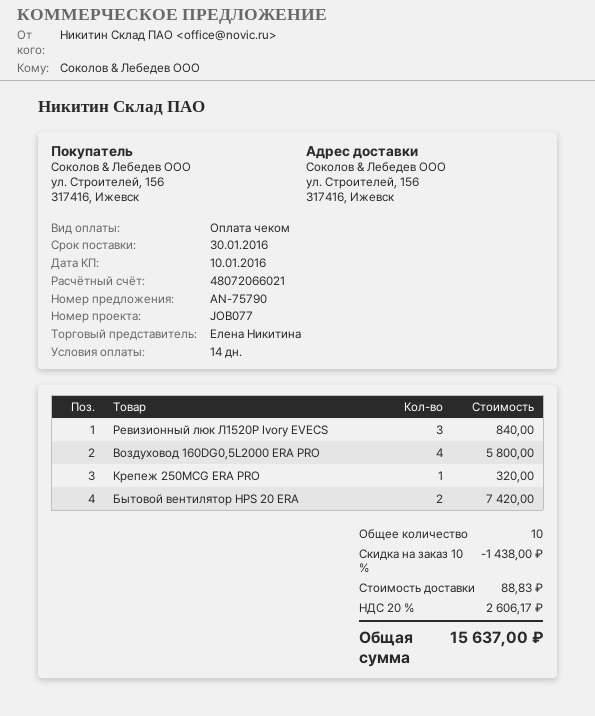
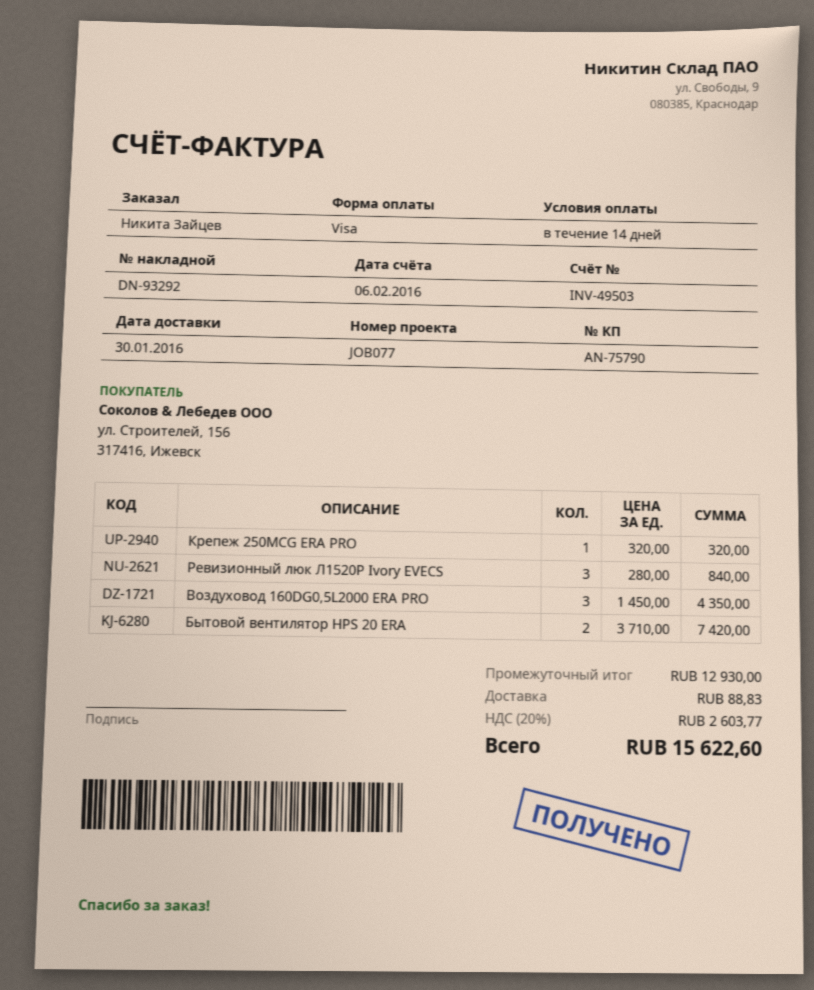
payment method: cheque -> Visa
Воздуховод 160DG0,5L2000 ERA PRO: 4 for 5800.00 -> 3 for 4350.00
discount: 10% = 1438.00 -> none
tax: 20% = 2606.17 -> 20% = 2603.77
total: 15637.00 -> 15622.60

